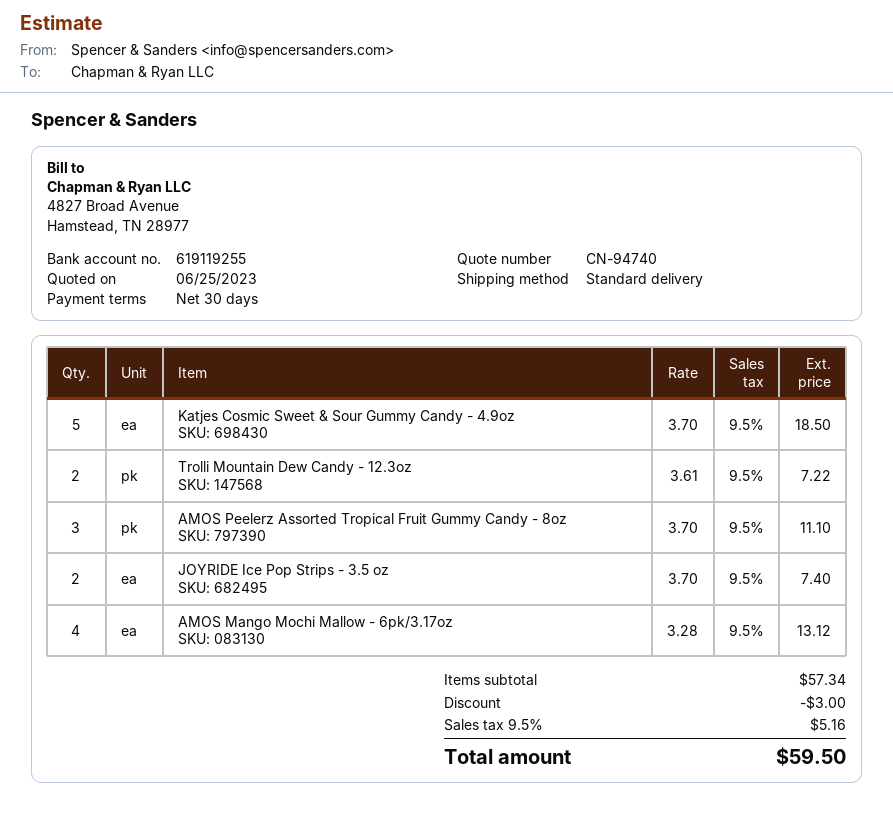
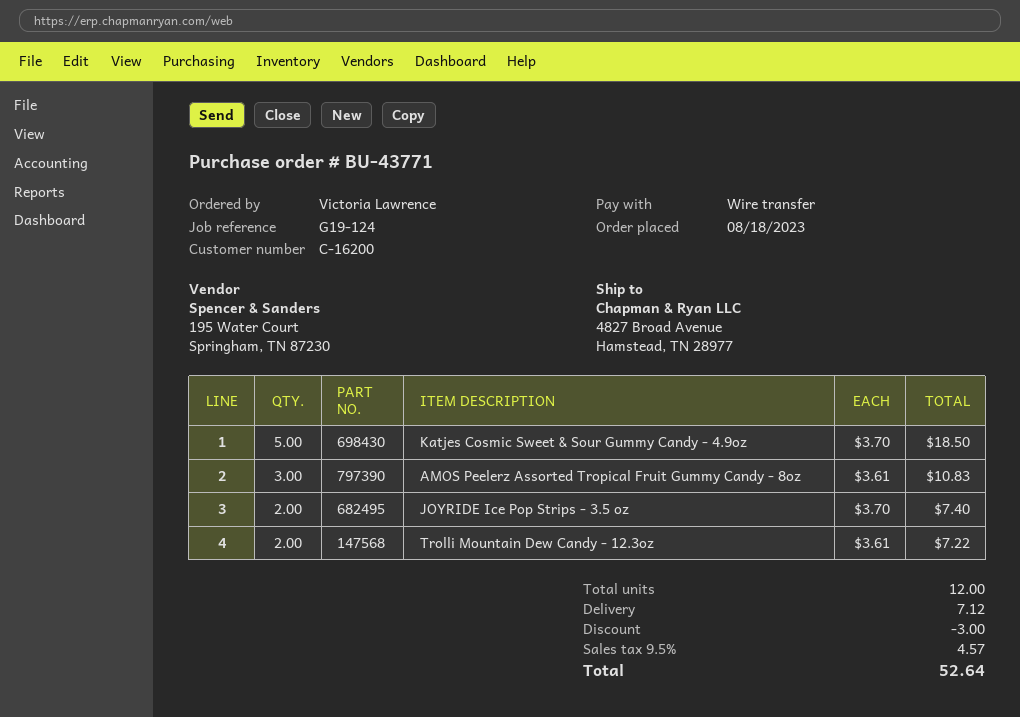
AMOS Peelerz Assorted Tropical Fruit Gummy Candy - 8oz: 3 x 3.70 = 11.10 -> 3 x 3.61 = 10.83
AMOS Mango Mochi Mallow - 6pk/3.17oz: 4 x 3.28 = 13.12 -> none
shipping: none -> 7.12
tax: 9.5% = 5.16 -> 9.5% = 4.57
total: 59.50 -> 52.64

